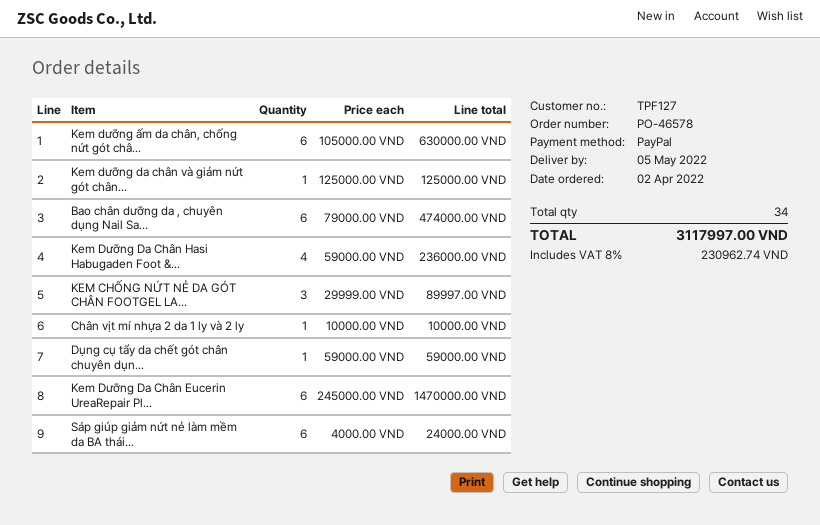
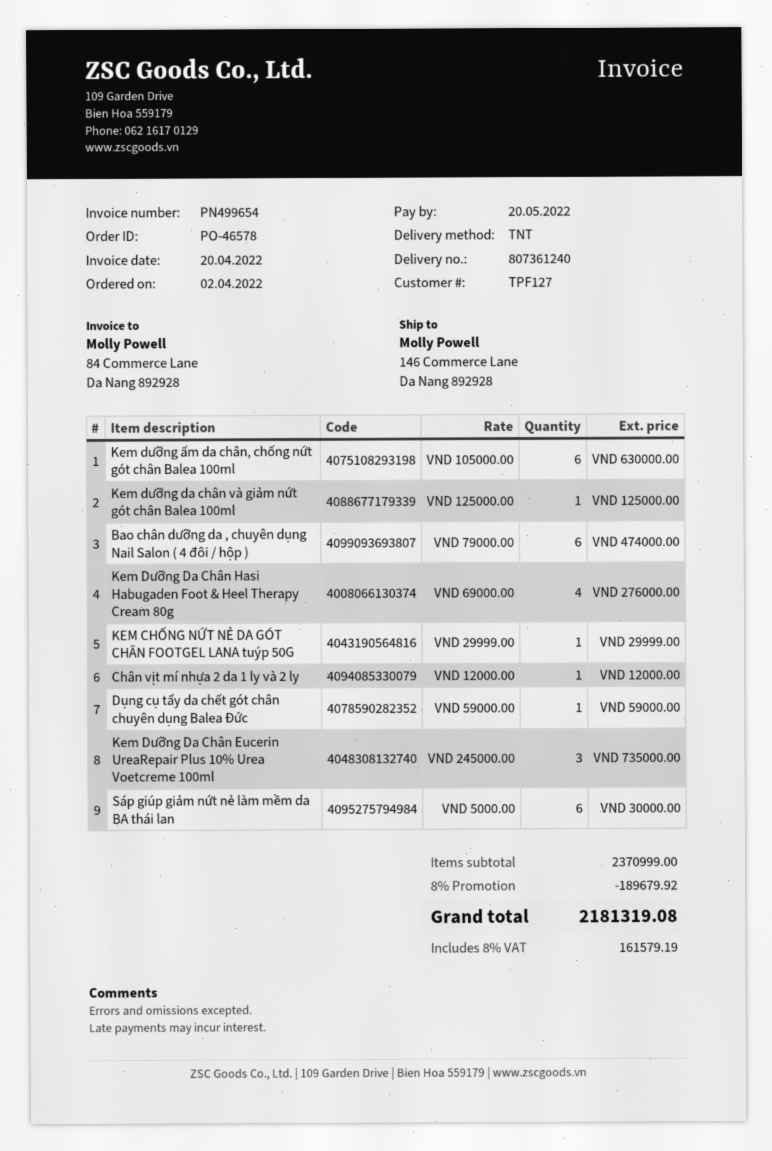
Kem Dưỡng Da Chân Hasi Habugaden Foot &...: 4 x 59000.00 = 236000.00 -> 4 x 69000.00 = 276000.00
KEM CHỐNG NỨT NẺ DA GÓT CHÂN FOOTGEL LA...: 3 x 29999.00 = 89997.00 -> 1 x 29999.00 = 29999.00
Chân vịt mí nhựa 2 da 1 ly và 2 ly: 1 x 10000.00 = 10000.00 -> 1 x 12000.00 = 12000.00
Kem Dưỡng Da Chân Eucerin UreaRepair Pl...: 6 x 245000.00 = 1470000.00 -> 3 x 245000.00 = 735000.00
Sáp giúp giảm nứt nẻ làm mềm da BA thái...: 6 x 4000.00 = 24000.00 -> 6 x 5000.00 = 30000.00
discount: none -> 8% = 189679.92
tax: 8% = 230962.74 -> 8% = 161579.19
total: 3117997.00 -> 2181319.08

